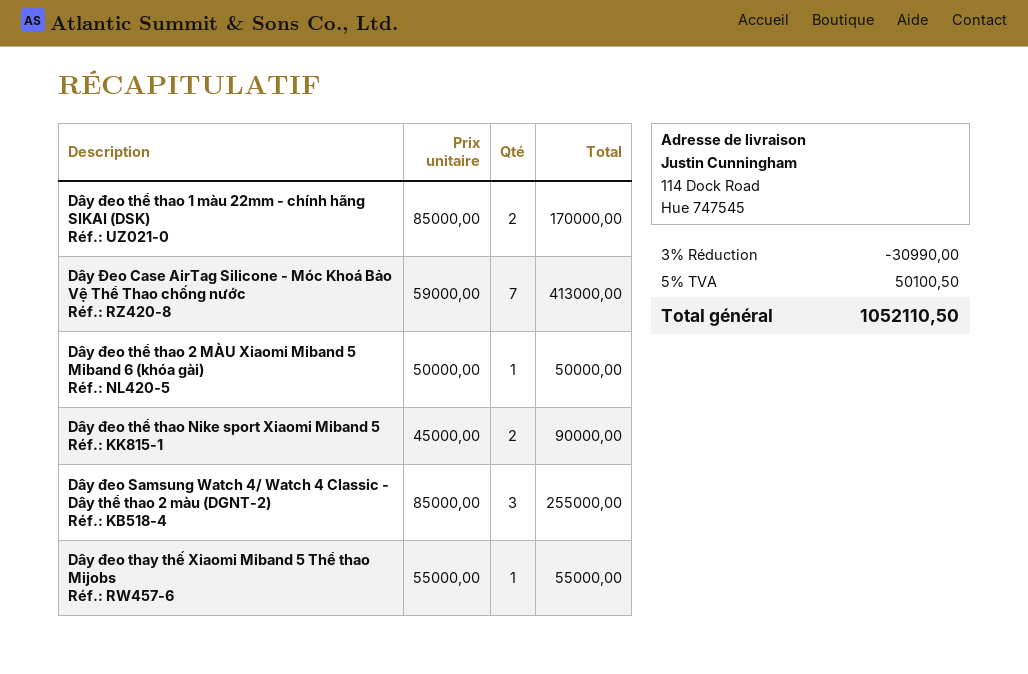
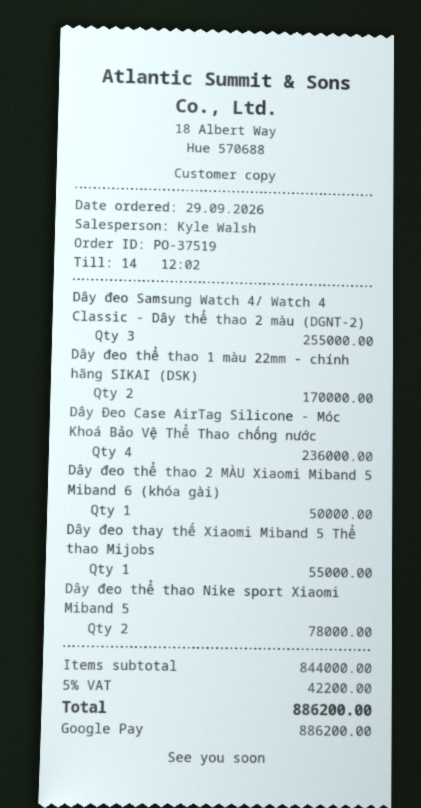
Dây Đeo Case AirTag Silicone - Móc Khoá Bảo Vệ Thể Thao chống nước: 7 for 413000.00 -> 4 for 236000.00
Dây đeo thể thao Nike sport Xiaomi Miband 5: 2 for 90000.00 -> 2 for 78000.00
discount: 3% = 30990.00 -> none
tax: 5% = 50100.50 -> 5% = 42200.00
total: 1052110.50 -> 886200.00

